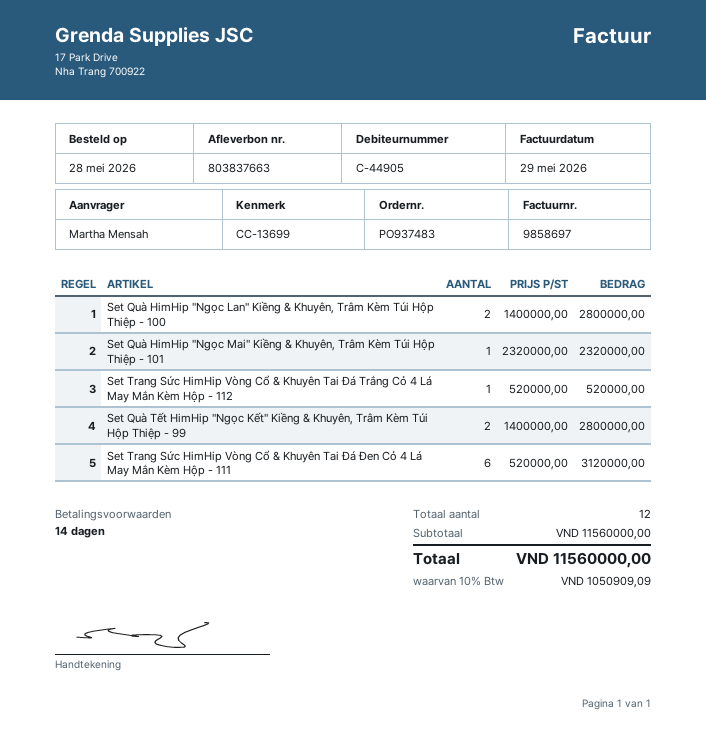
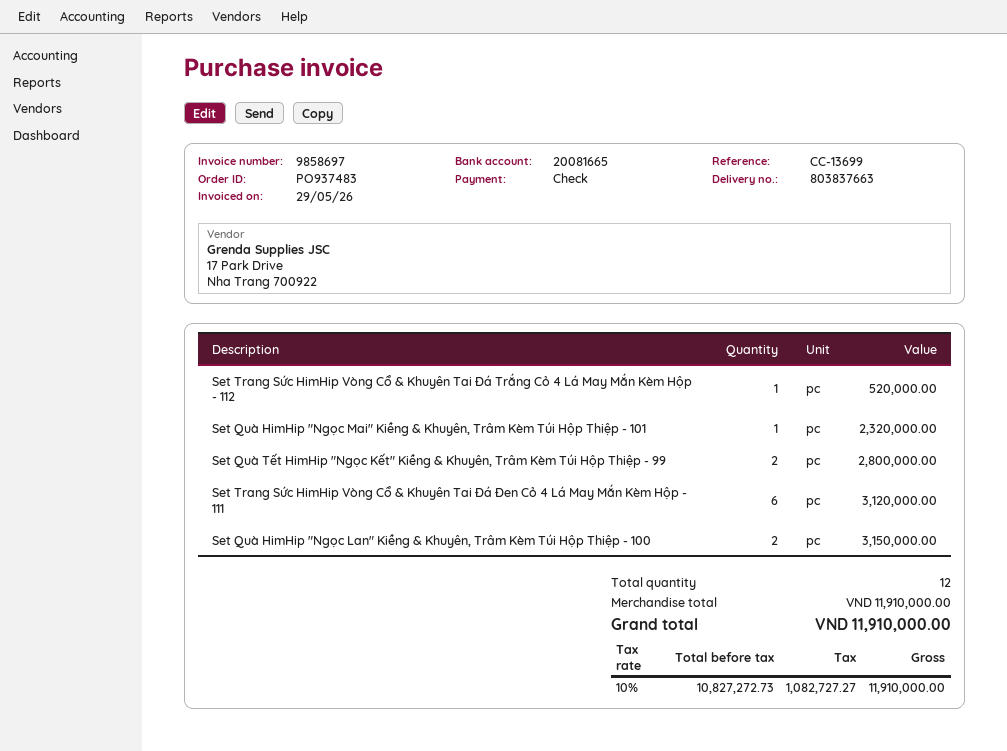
Set Quà HimHip "Ngọc Lan" Kiềng & Khuyên, Trâm Kèm Túi Hộp Thiệp - 100: 2 for 2800000.00 -> 2 for 3150000.00
subtotal: 11560000.00 -> 11910000.00
tax: 10% = 1050909.09 -> 10% = 1082727.27
total: 11560000.00 -> 11910000.00

